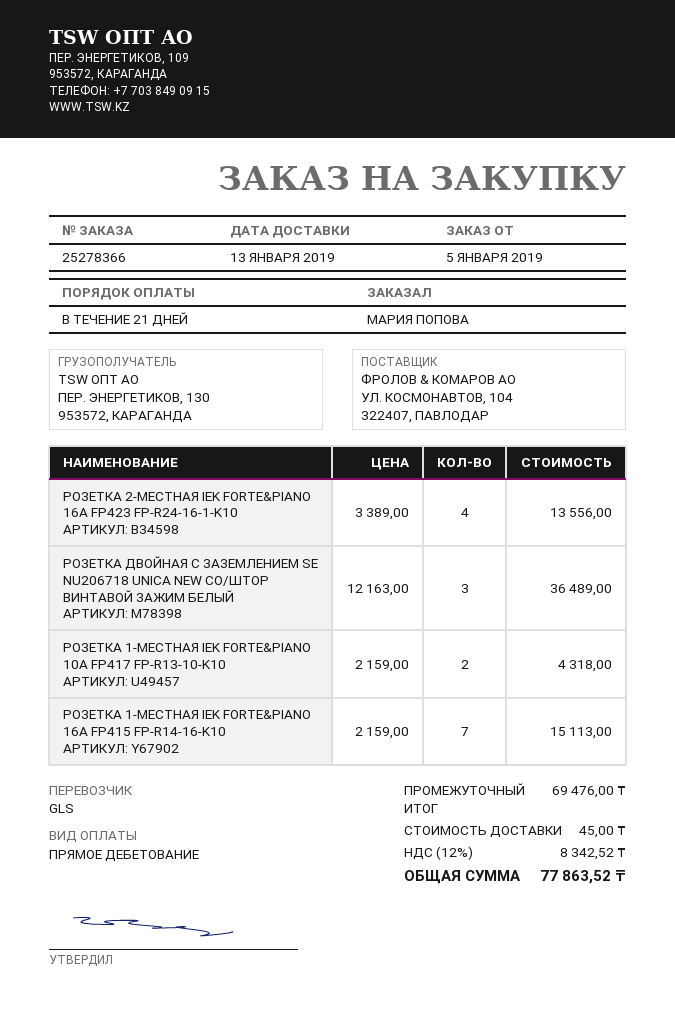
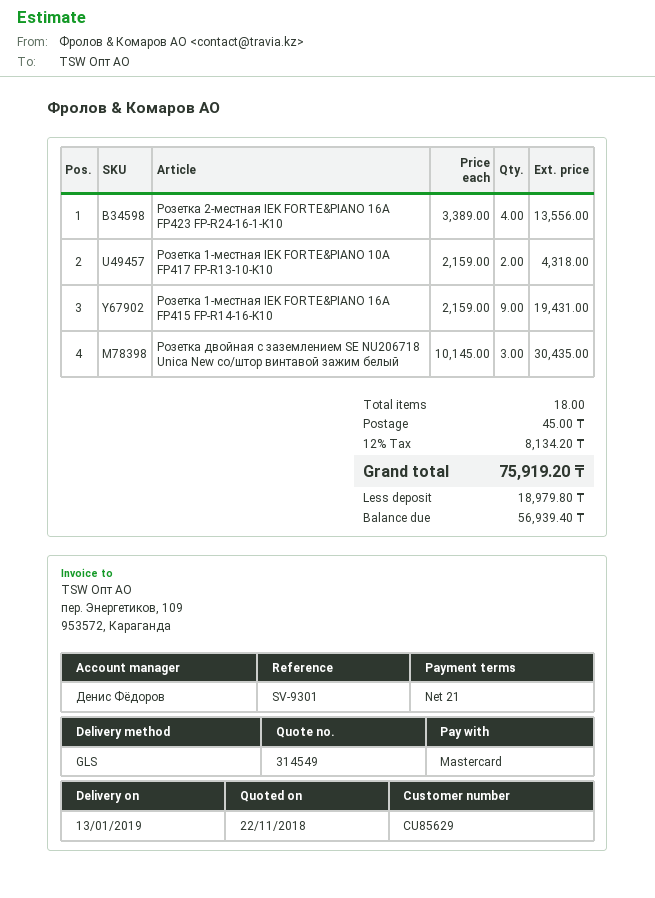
payment method: direct debit -> Mastercard
РОЗЕТКА ДВОЙНАЯ С ЗАЗЕМЛЕНИЕМ SE NU206718 UNICA NEW СО/ШТОР ВИНТАВОЙ ЗАЖИМ БЕЛЫЙ: 3 x 12163.00 = 36489.00 -> 3 x 10145.00 = 30435.00
РОЗЕТКА 1-МЕСТНАЯ IEK FORTE&PIANO 16А FP415 FP-R14-16-K10: 7 x 2159.00 = 15113.00 -> 9 x 2159.00 = 19431.00
tax: 12% = 8342.52 -> 12% = 8134.20
total: 77863.52 -> 75919.20

